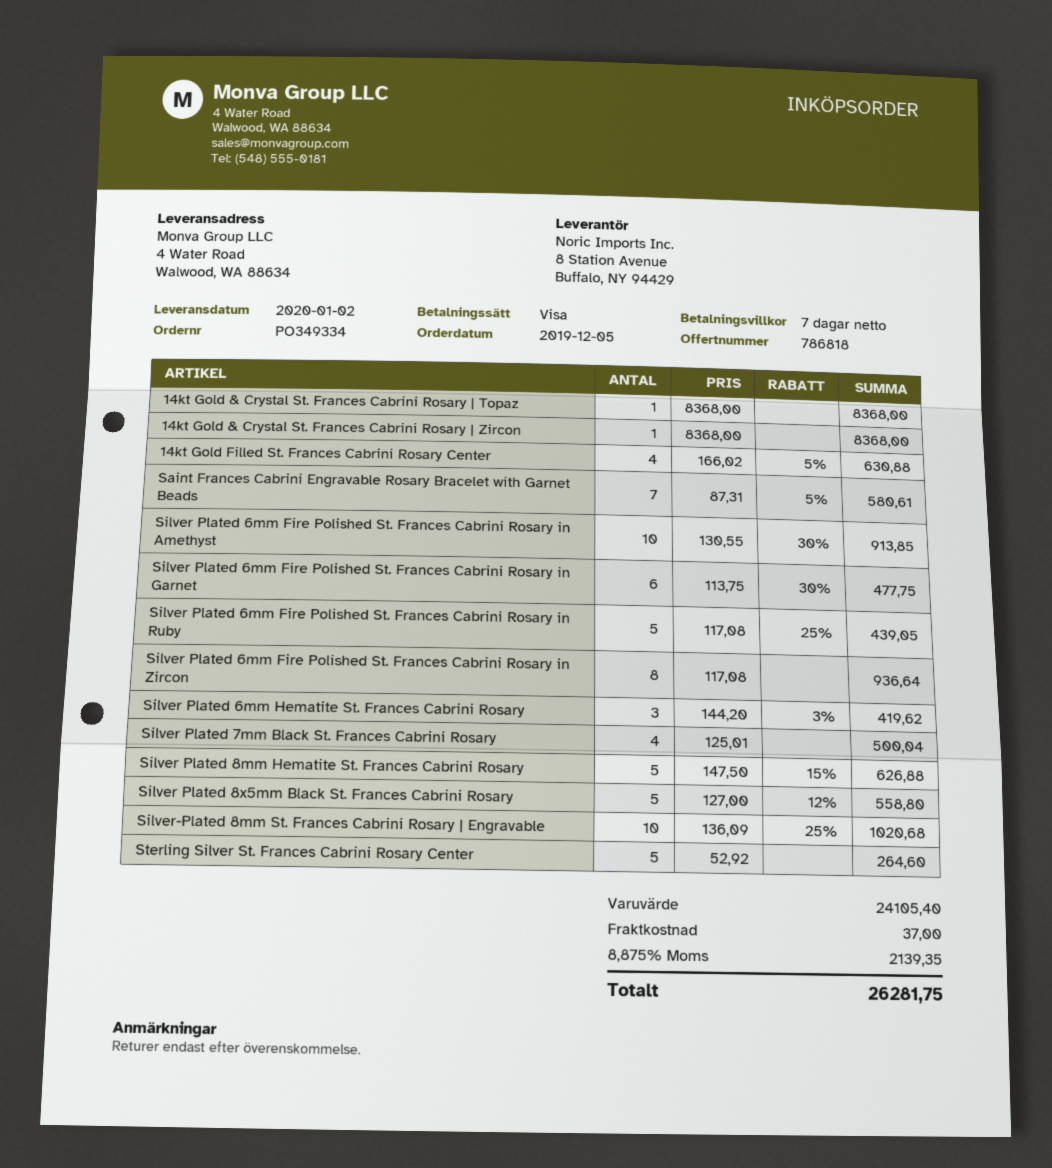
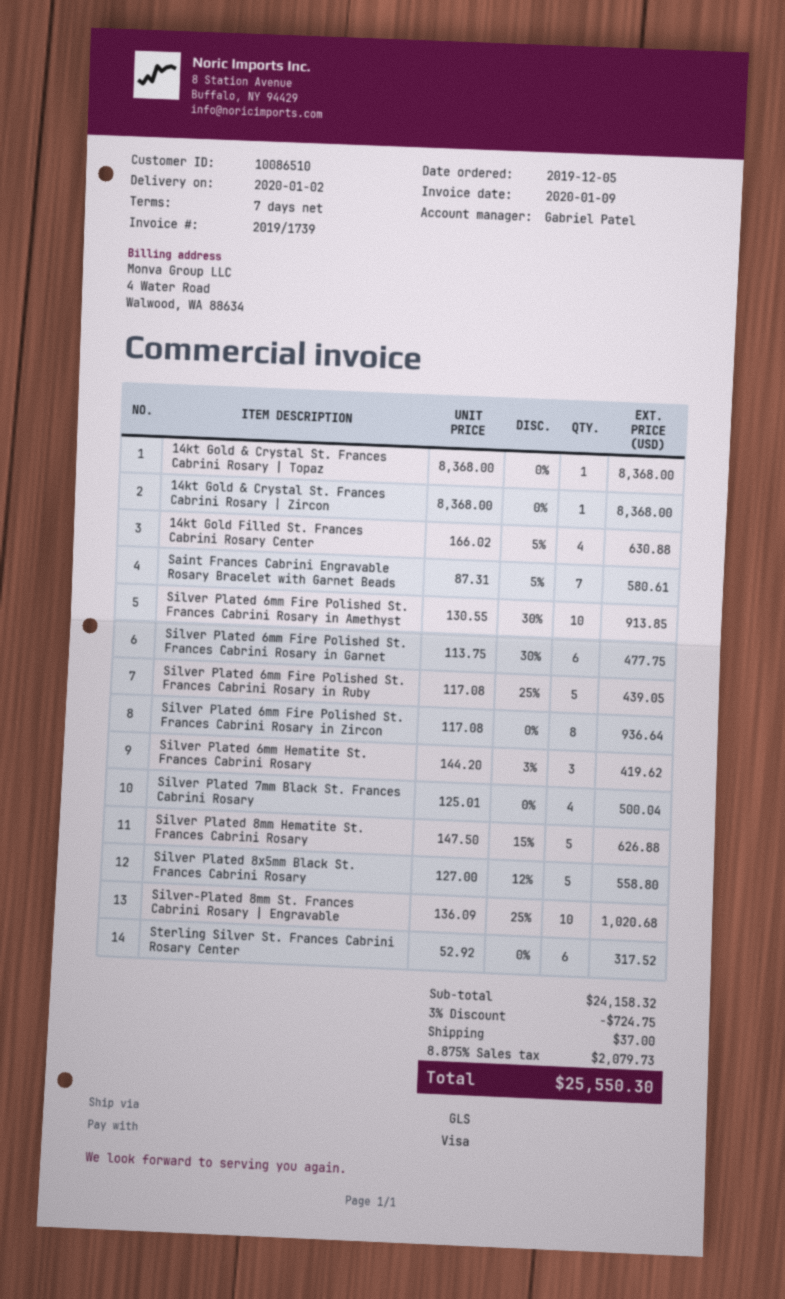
Sterling Silver St. Frances Cabrini Rosary Center: 5 x 52.92 = 264.60 -> 6 x 52.92 = 317.52
subtotal: 24105.40 -> 24158.32
discount: none -> 3% = 724.75
tax: 8.875% = 2139.35 -> 8.875% = 2079.73
total: 26281.75 -> 25550.30

